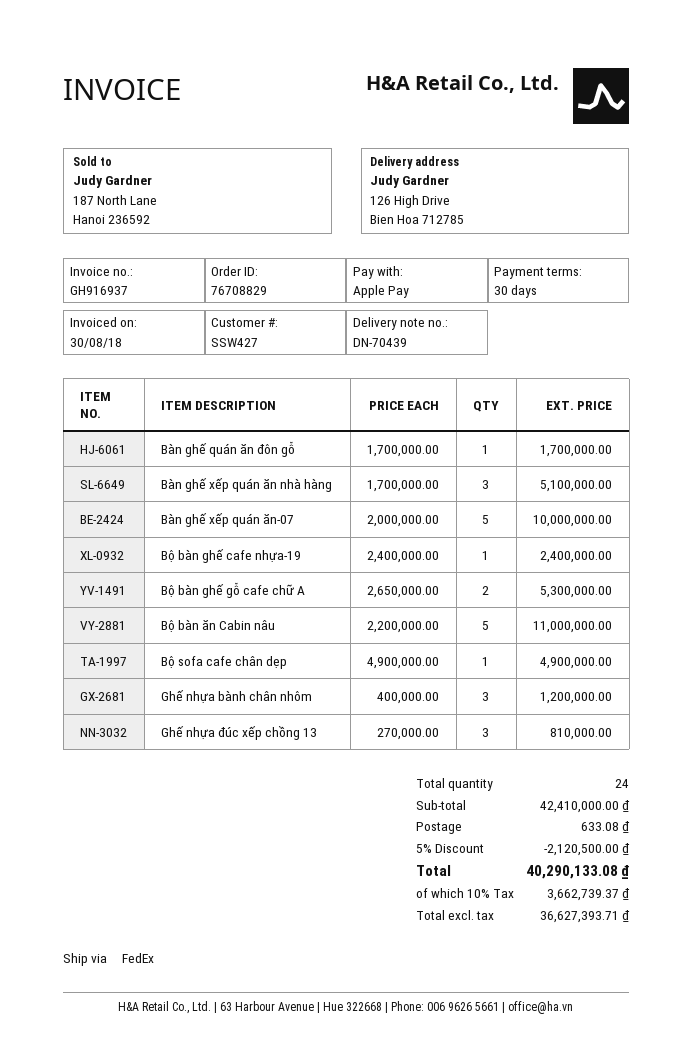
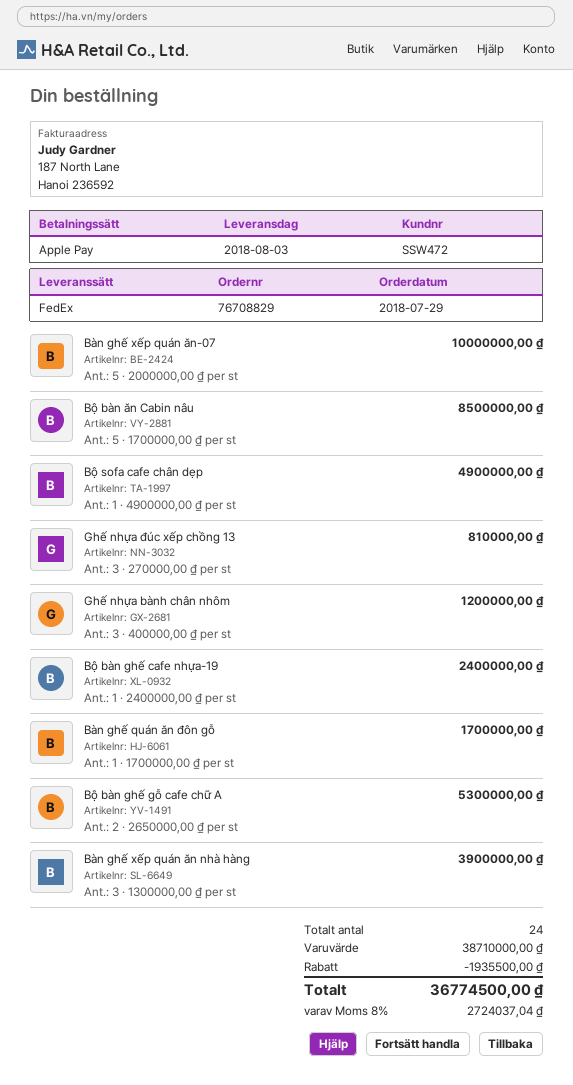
customer number: SSW427 -> SSW472
Bàn ghế xếp quán ăn nhà hàng: 3 x 1700000.00 = 5100000.00 -> 3 x 1300000.00 = 3900000.00
Bộ bàn ăn Cabin nâu: 5 x 2200000.00 = 11000000.00 -> 5 x 1700000.00 = 8500000.00
subtotal: 42410000.00 -> 38710000.00
discount: 2120500.00 -> 1935500.00
shipping: 633.08 -> none
tax: 10% = 3662739.37 -> 8% = 2724037.04
total: 40290133.08 -> 36774500.00

